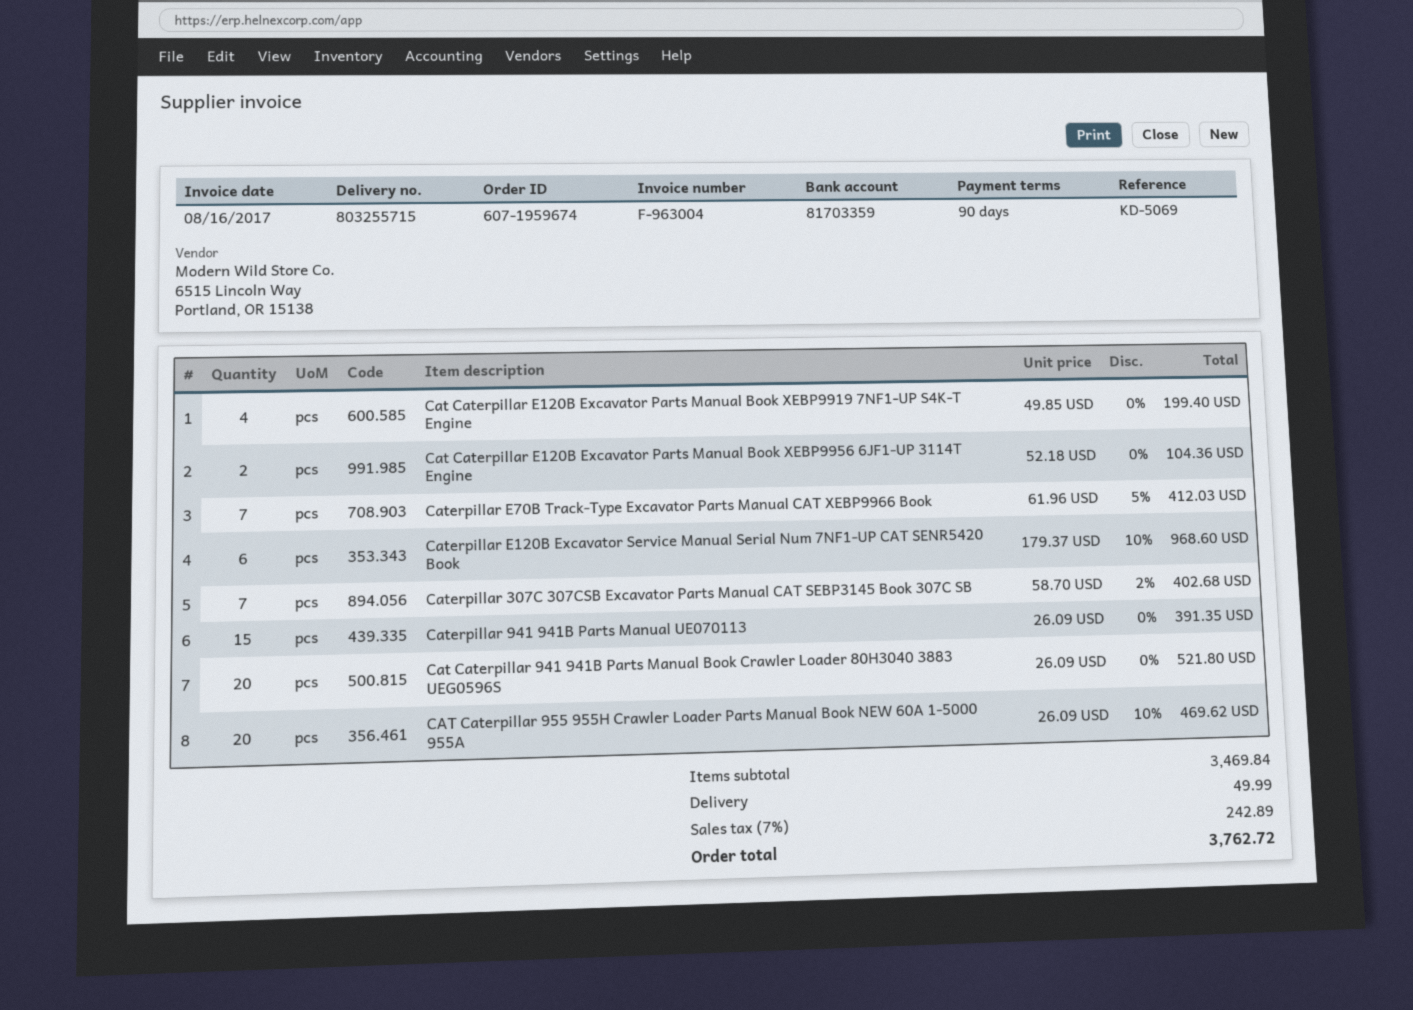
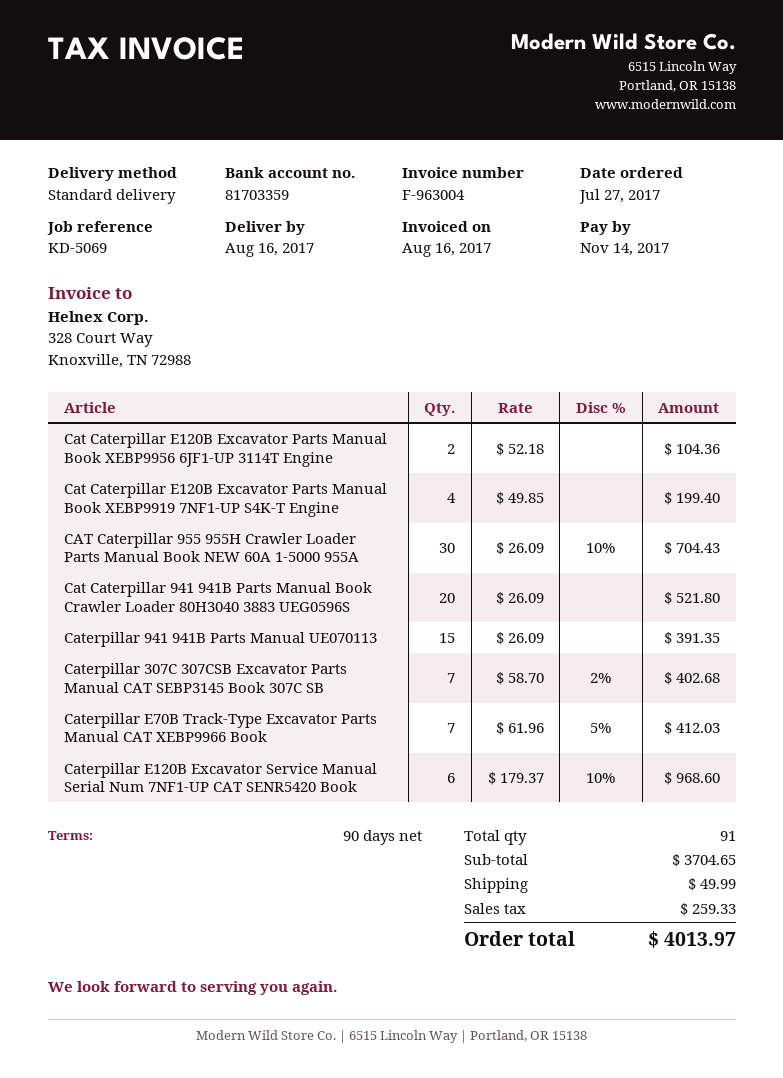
CAT Caterpillar 955 955H Crawler Loader Parts Manual Book NEW 60A 1-5000 955A: 20 x 26.09 - 10% = 469.62 -> 30 x 26.09 - 10% = 704.43
subtotal: 3469.84 -> 3704.65
tax: 242.89 -> 259.33
total: 3762.72 -> 4013.97

